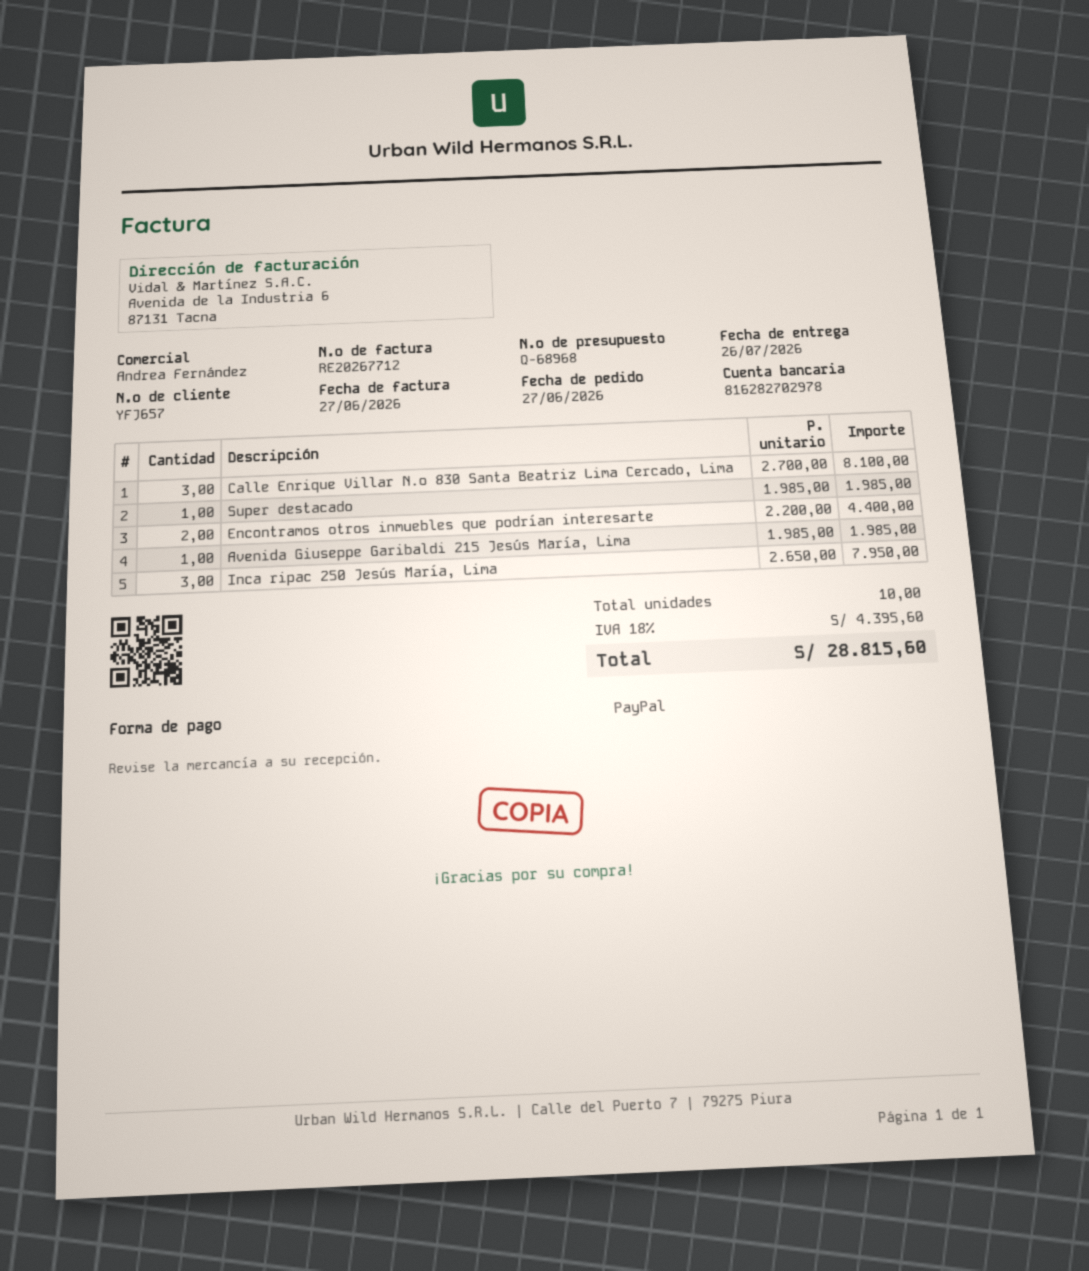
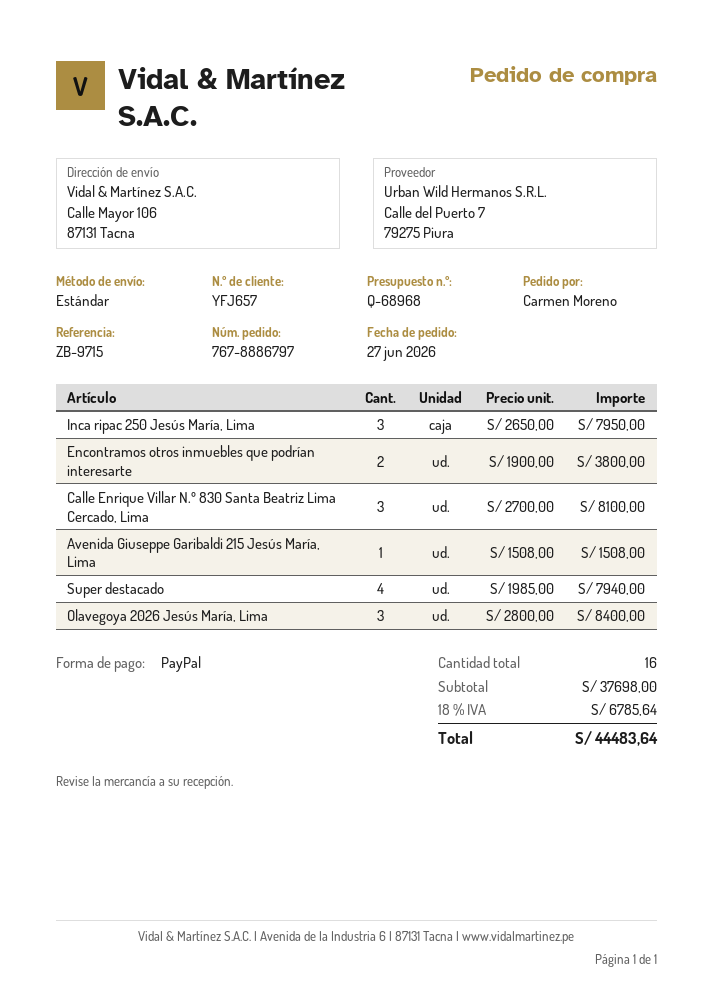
Super destacado: 1 x 1985.00 = 1985.00 -> 4 x 1985.00 = 7940.00
Encontramos otros inmuebles que podrían interesarte: 2 x 2200.00 = 4400.00 -> 2 x 1900.00 = 3800.00
Avenida Giuseppe Garibaldi 215 Jesús María, Lima: 1 x 1985.00 = 1985.00 -> 1 x 1508.00 = 1508.00
Olavegoya 2026 Jesús María, Lima: none -> 3 x 2800.00 = 8400.00
total quantity: 10 -> 16
tax: 18% = 4395.60 -> 18% = 6785.64
total: 28815.60 -> 44483.64

